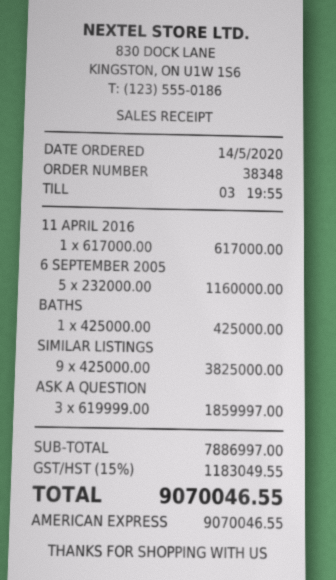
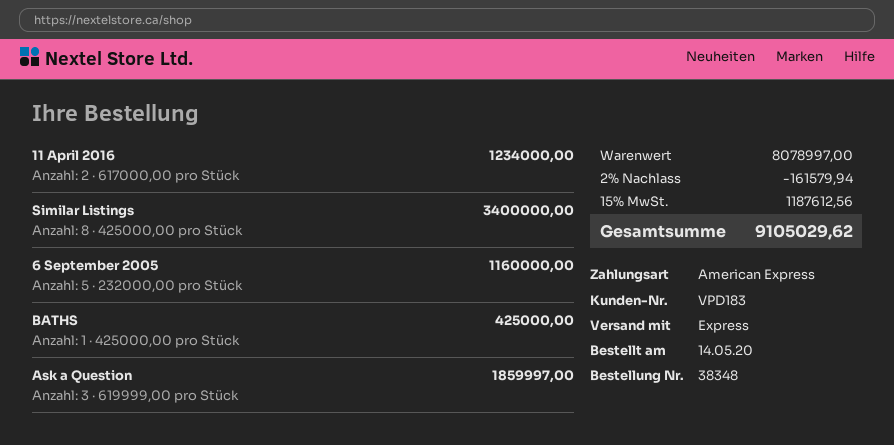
11 APRIL 2016: 1 x 617000.00 = 617000.00 -> 2 x 617000.00 = 1234000.00
SIMILAR LISTINGS: 9 x 425000.00 = 3825000.00 -> 8 x 425000.00 = 3400000.00
subtotal: 7886997.00 -> 8078997.00
discount: none -> 2% = 161579.94
tax: 15% = 1183049.55 -> 15% = 1187612.56
total: 9070046.55 -> 9105029.62

